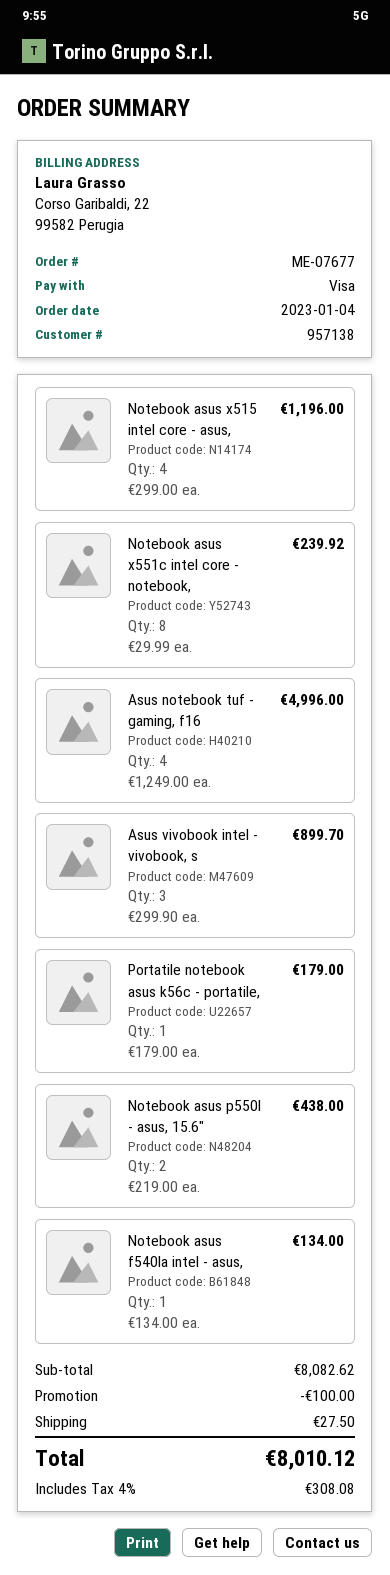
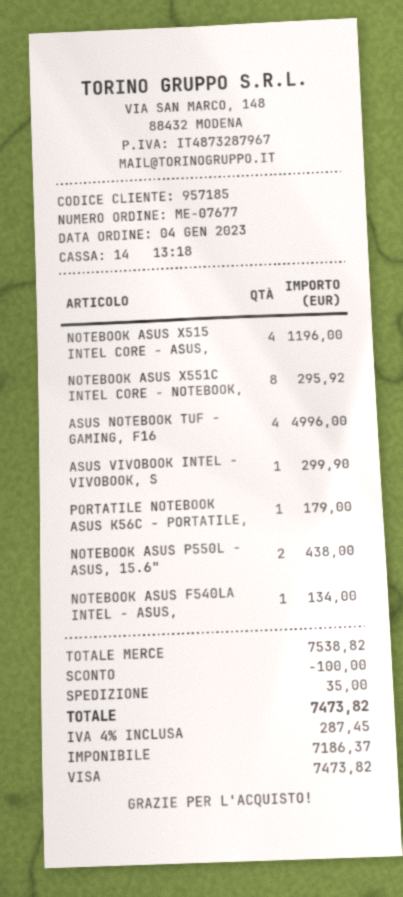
customer number: 957138 -> 957185
Notebook asus x551c intel core - notebook,: 8 for 239.92 -> 8 for 295.92
Asus vivobook intel - vivobook, s: 3 for 899.70 -> 1 for 299.90
subtotal: 8082.62 -> 7538.82
shipping: 27.50 -> 35.00
tax: 4% = 308.08 -> 4% = 287.45
total: 8010.12 -> 7473.82

